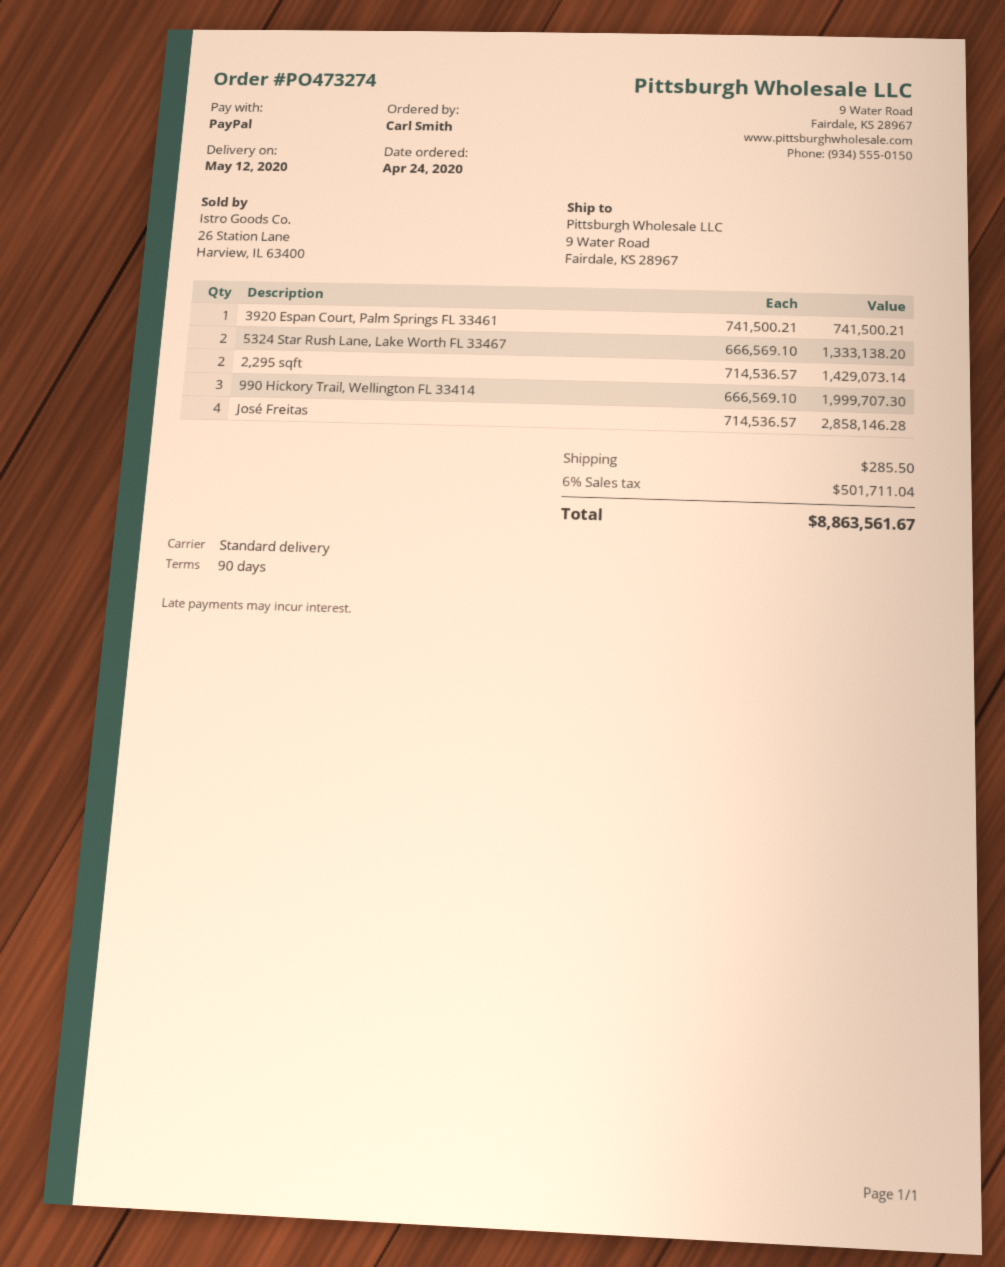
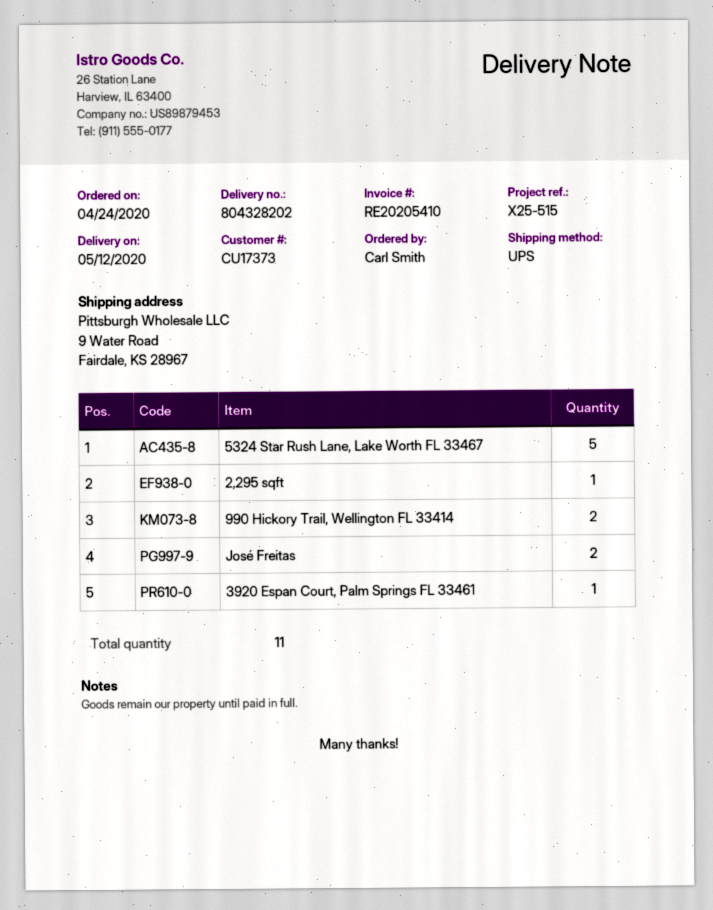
shipping method: standard -> UPS
5324 Star Rush Lane, Lake Worth FL 33467: 2 -> 5
2,295 sqft: 2 -> 1
990 Hickory Trail, Wellington FL 33414: 3 -> 2
José Freitas: 4 -> 2

